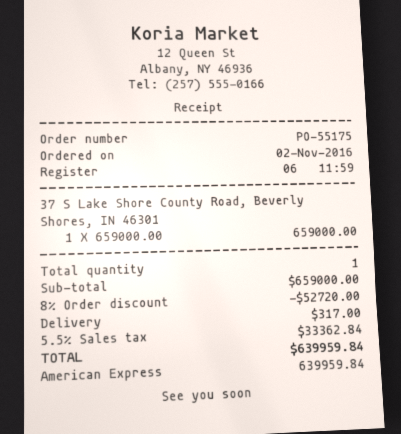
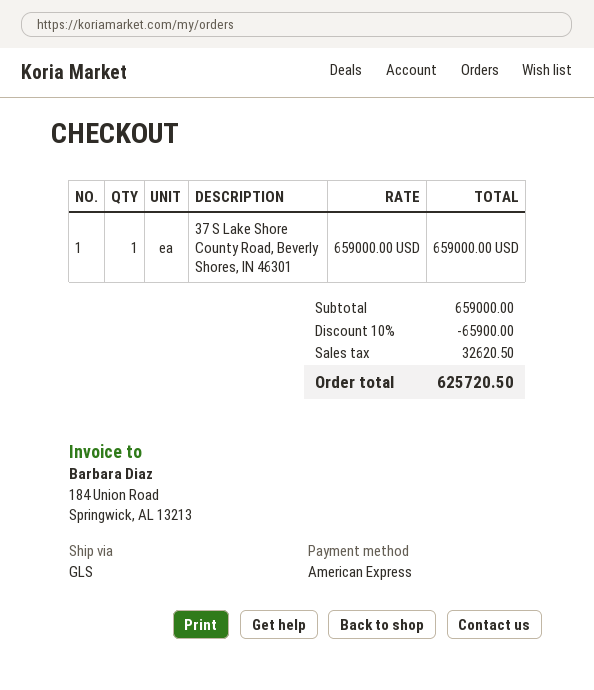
discount: 8% = 52720.00 -> 10% = 65900.00
shipping: 317.00 -> none
tax: 33362.84 -> 32620.50
total: 639959.84 -> 625720.50

